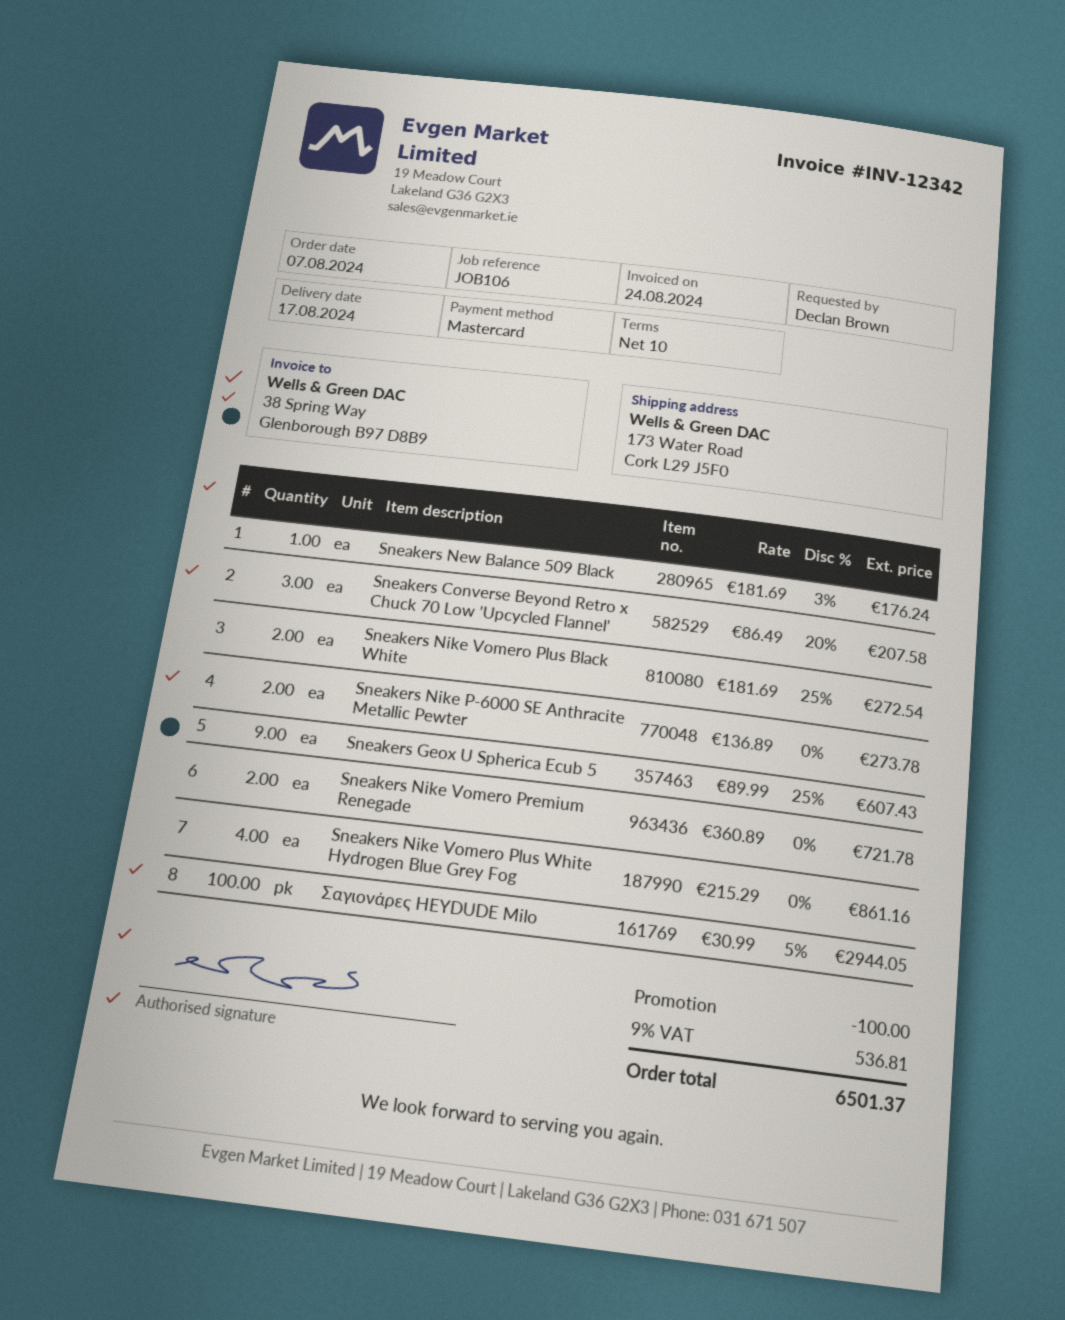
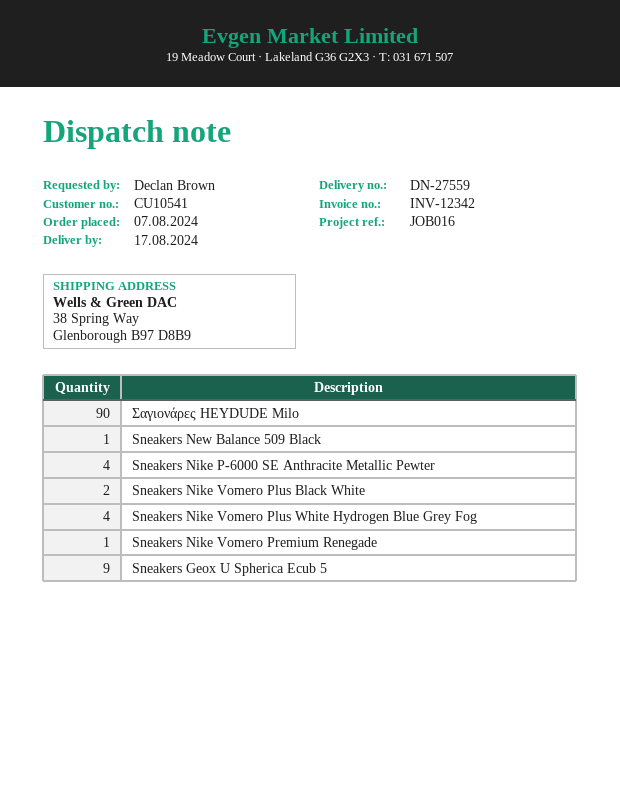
reference: JOB106 -> JOB016
ship to: 173 Water Road, Cork L29 J5F0 -> 38 Spring Way, Glenborough B97 D8B9
Sneakers Converse Beyond Retro x Chuck 70 Low 'Upcycled Flannel': 3 -> none
Sneakers Nike P-6000 SE Anthracite Metallic Pewter: 2 -> 4
Sneakers Nike Vomero Premium Renegade: 2 -> 1
Σαγιονάρες HEYDUDE Milo: 100 -> 90

